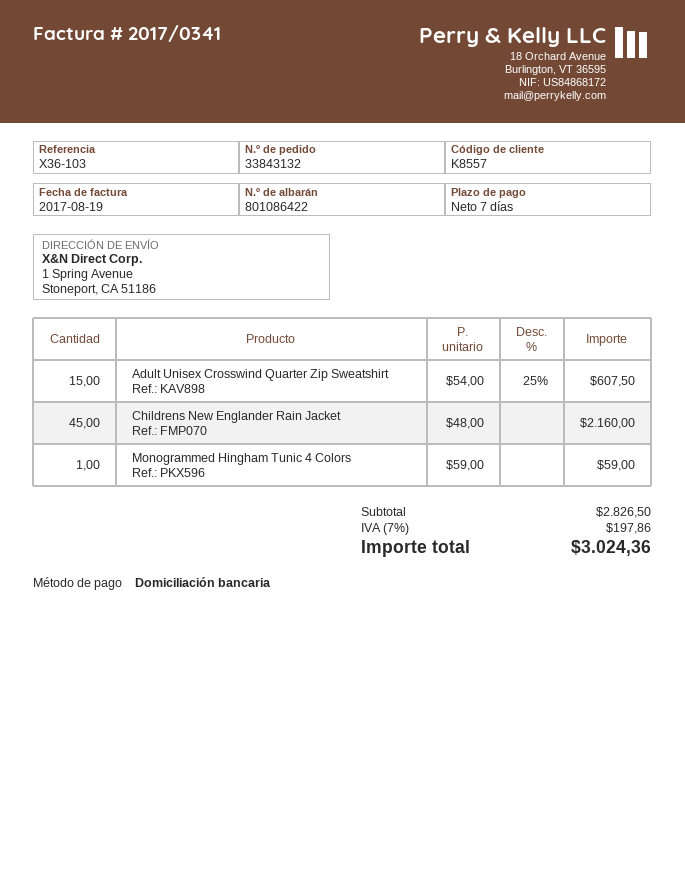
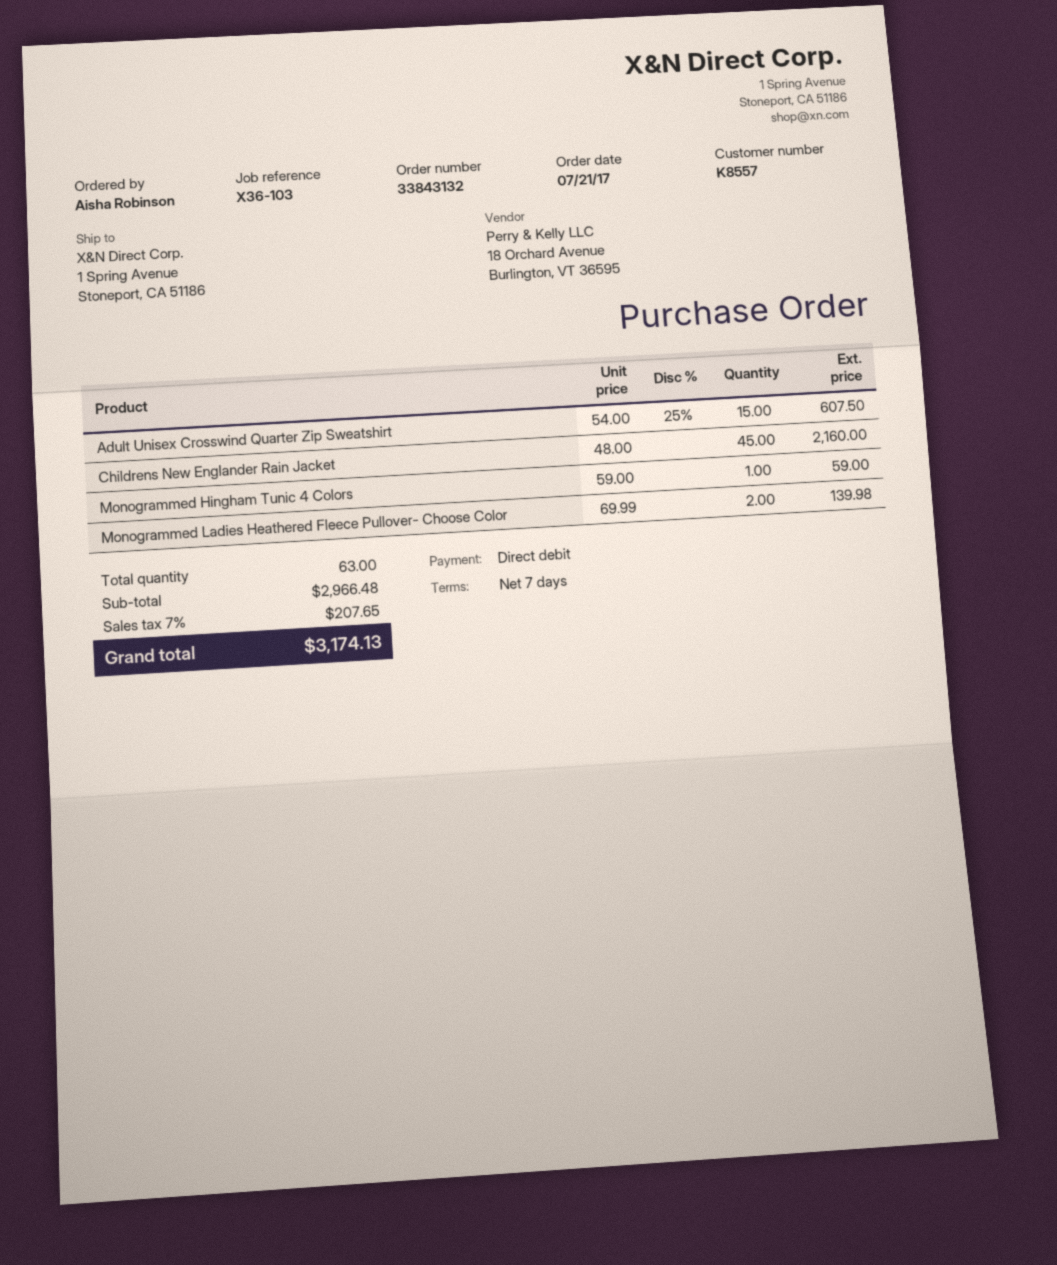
Monogrammed Ladies Heathered Fleece Pullover- Choose Color: none -> 2 x 69.99 = 139.98
subtotal: 2826.50 -> 2966.48
tax: 7% = 197.86 -> 7% = 207.65
total: 3024.36 -> 3174.13

